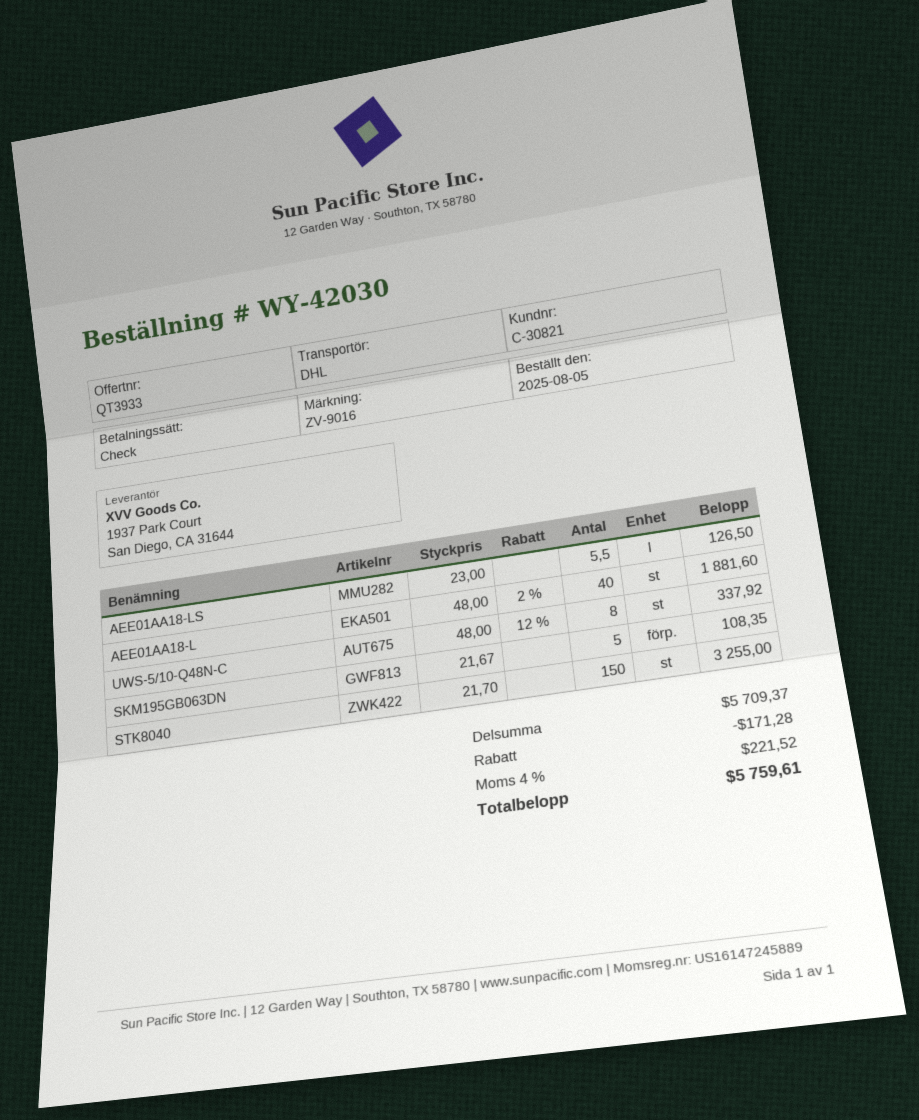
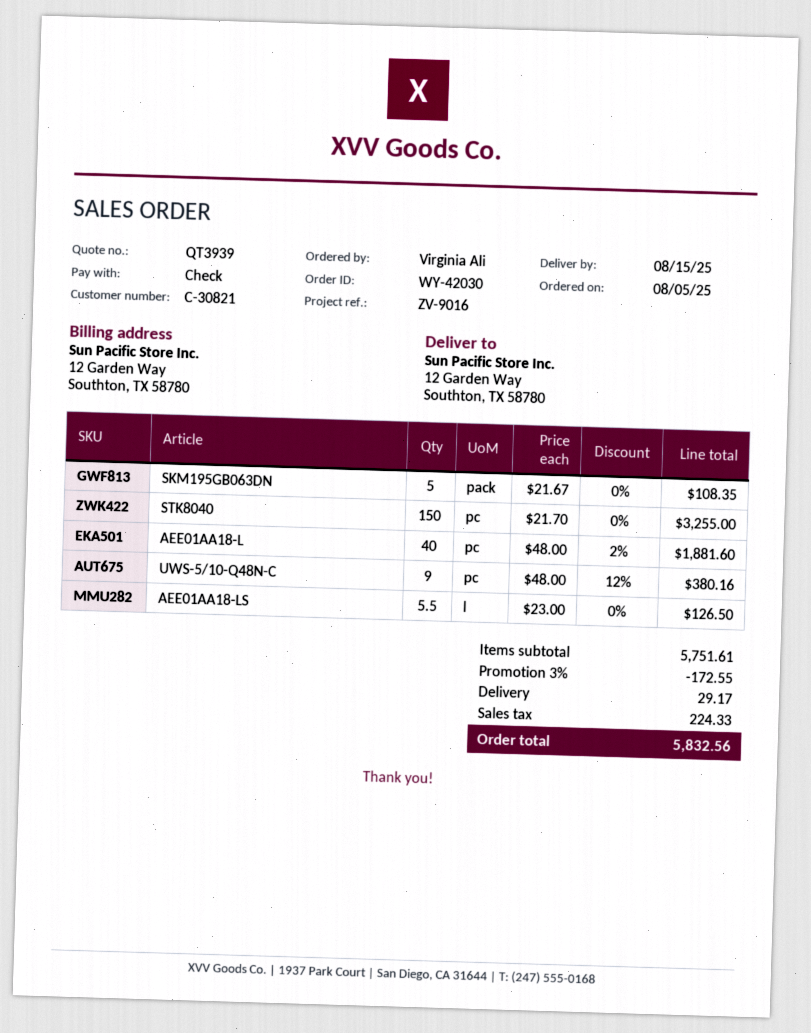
quote number: QT3933 -> QT3939
UWS-5/10-Q48N-C: 8 x 48.00 - 12% = 337.92 -> 9 x 48.00 - 12% = 380.16
subtotal: 5709.37 -> 5751.61
discount: 171.28 -> 172.55
shipping: none -> 29.17
tax: 221.52 -> 224.33
total: 5759.61 -> 5832.56

